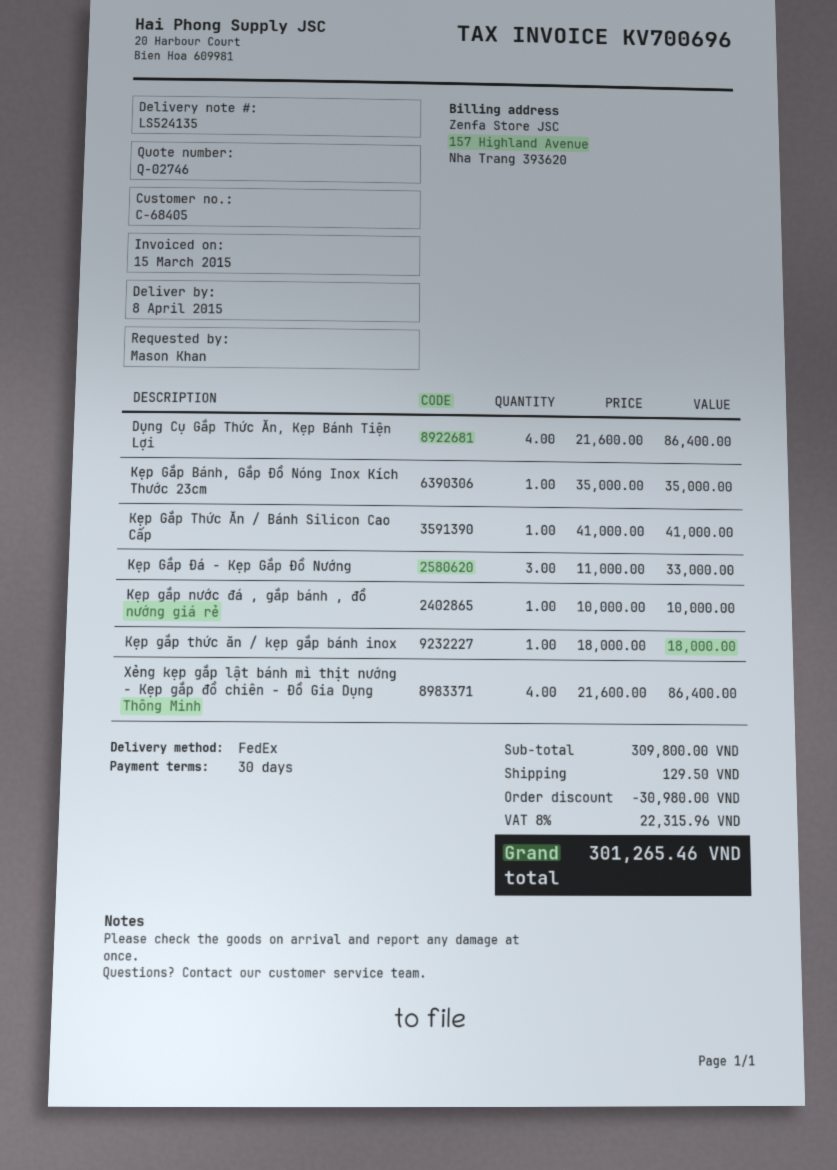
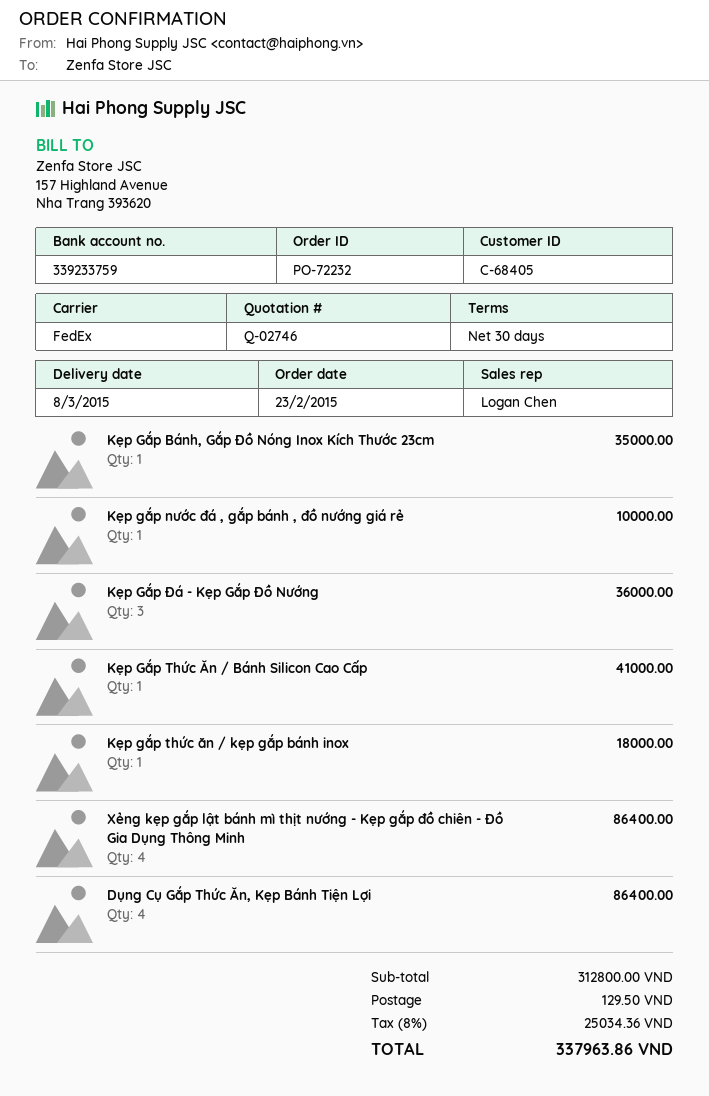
delivery date: 2015-04-08 -> 2015-03-08
Kẹp Gắp Đá - Kẹp Gắp Đồ Nướng: 3 for 33000.00 -> 3 for 36000.00
subtotal: 309800.00 -> 312800.00
discount: 30980.00 -> none
tax: 8% = 22315.96 -> 8% = 25034.36
total: 301265.46 -> 337963.86

